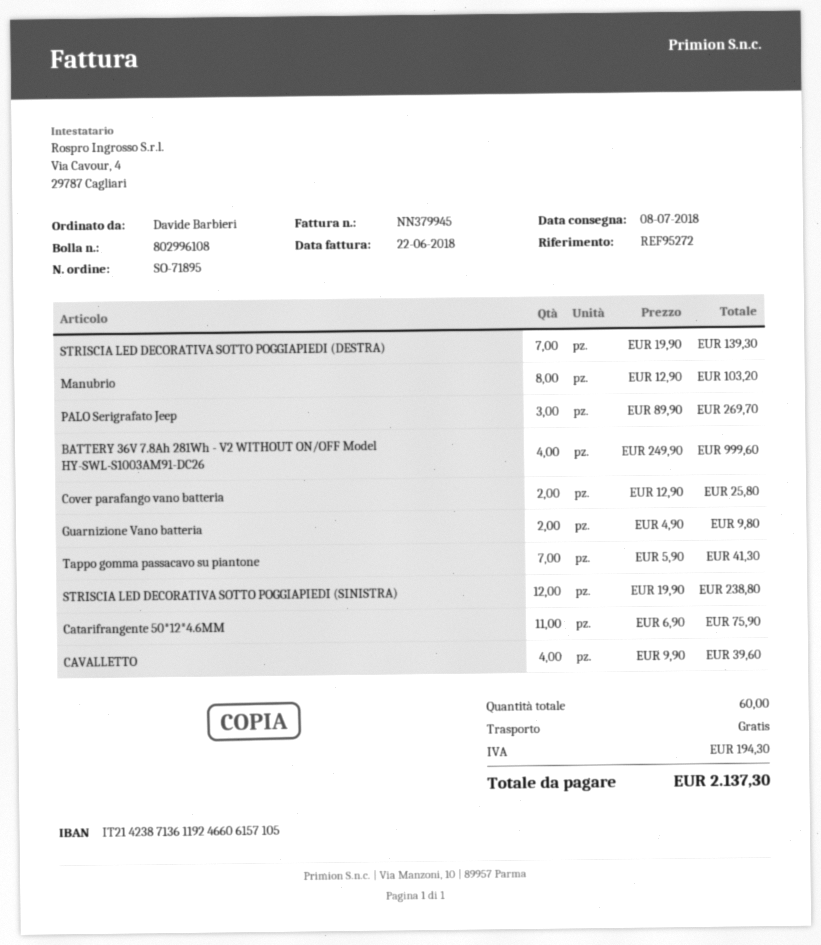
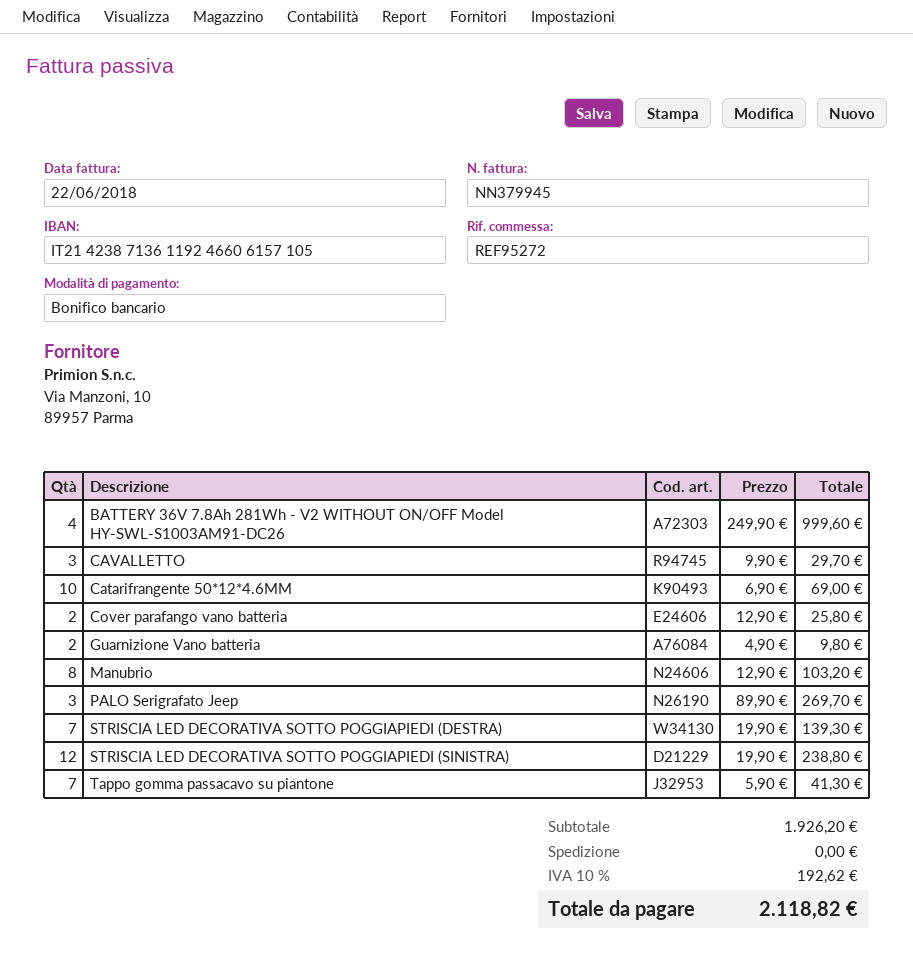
Catarifrangente 50*12*4.6MM: 11 x 6.90 = 75.90 -> 10 x 6.90 = 69.00
CAVALLETTO: 4 x 9.90 = 39.60 -> 3 x 9.90 = 29.70
tax: 194.30 -> 192.62
total: 2137.30 -> 2118.82

